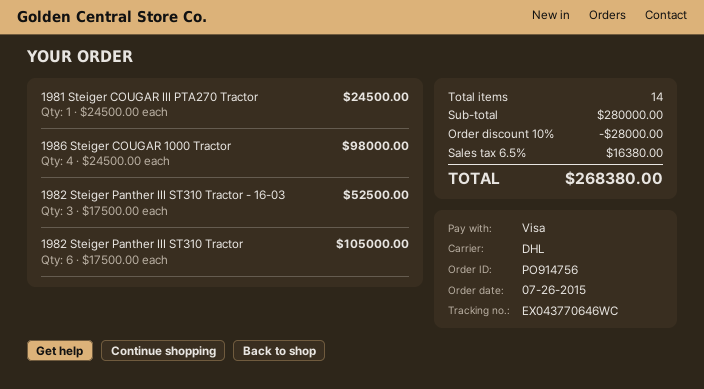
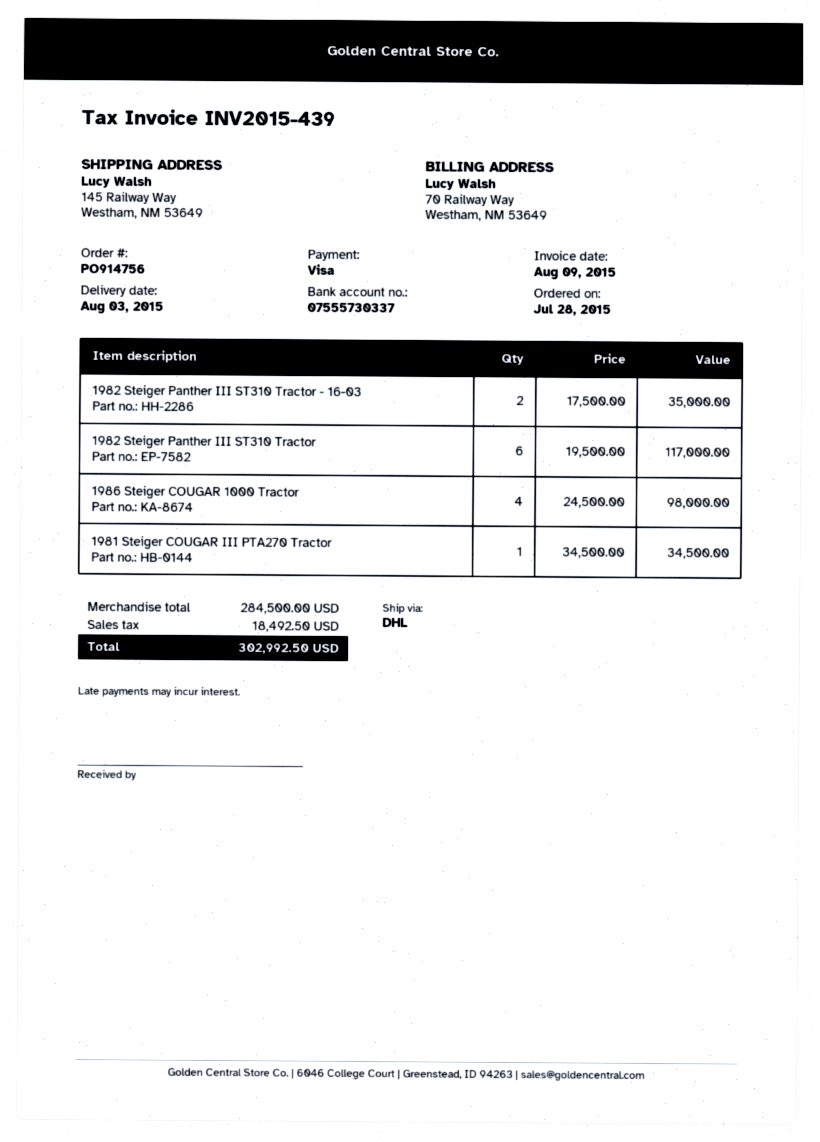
order date: 2015-07-26 -> 2015-07-28
1981 Steiger COUGAR III PTA270 Tractor: 1 x 24500.00 = 24500.00 -> 1 x 34500.00 = 34500.00
1982 Steiger Panther III ST310 Tractor - 16-03: 3 x 17500.00 = 52500.00 -> 2 x 17500.00 = 35000.00
1982 Steiger Panther III ST310 Tractor: 6 x 17500.00 = 105000.00 -> 6 x 19500.00 = 117000.00
subtotal: 280000.00 -> 284500.00
discount: 10% = 28000.00 -> none
tax: 16380.00 -> 18492.50
total: 268380.00 -> 302992.50

